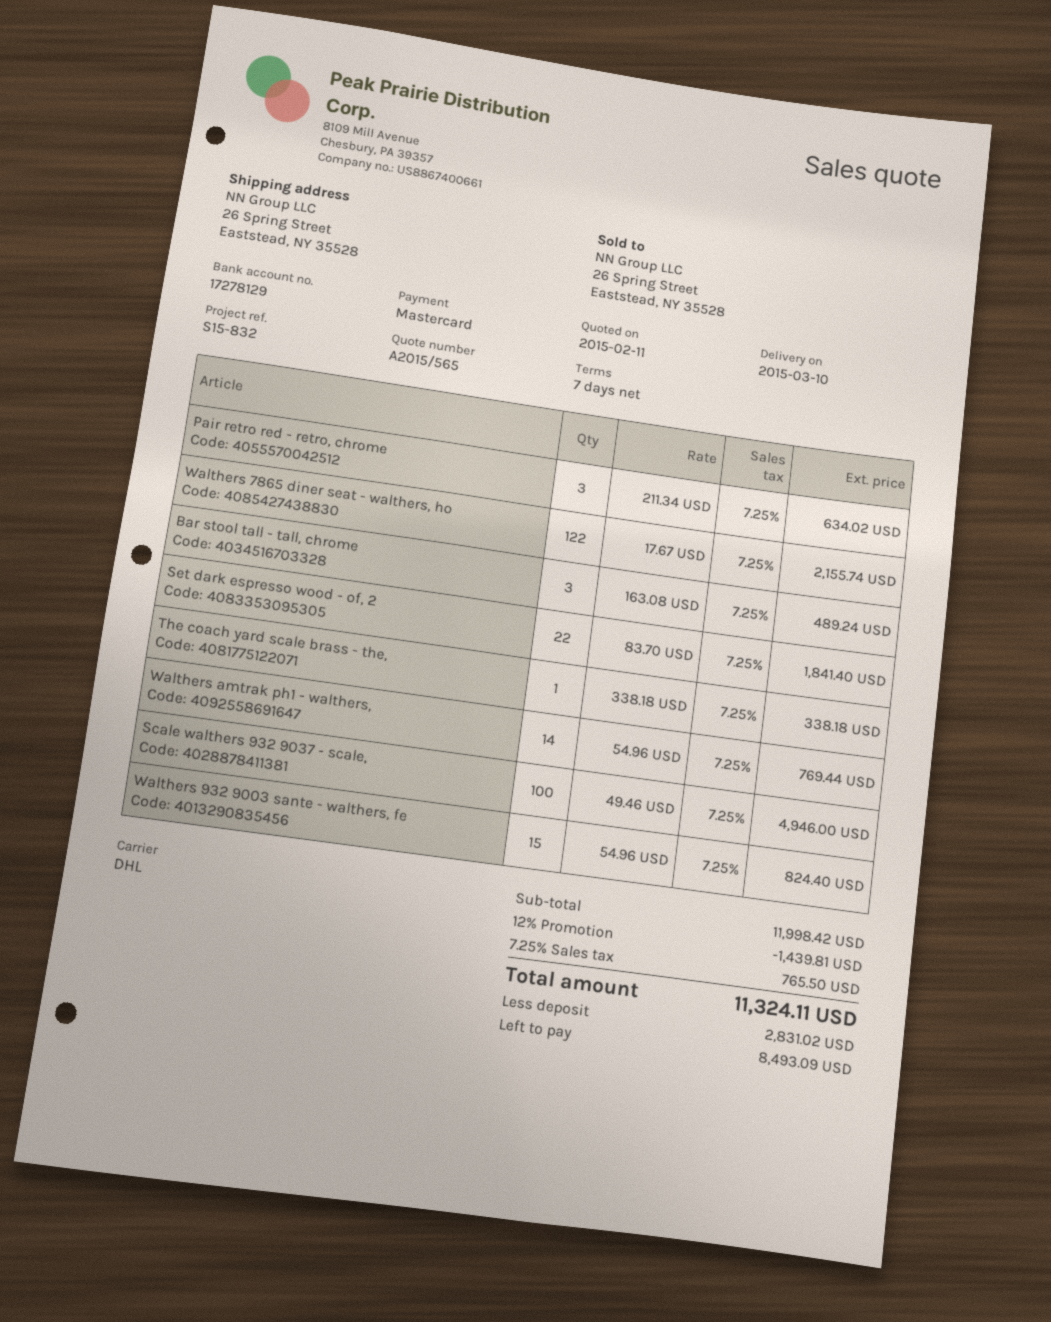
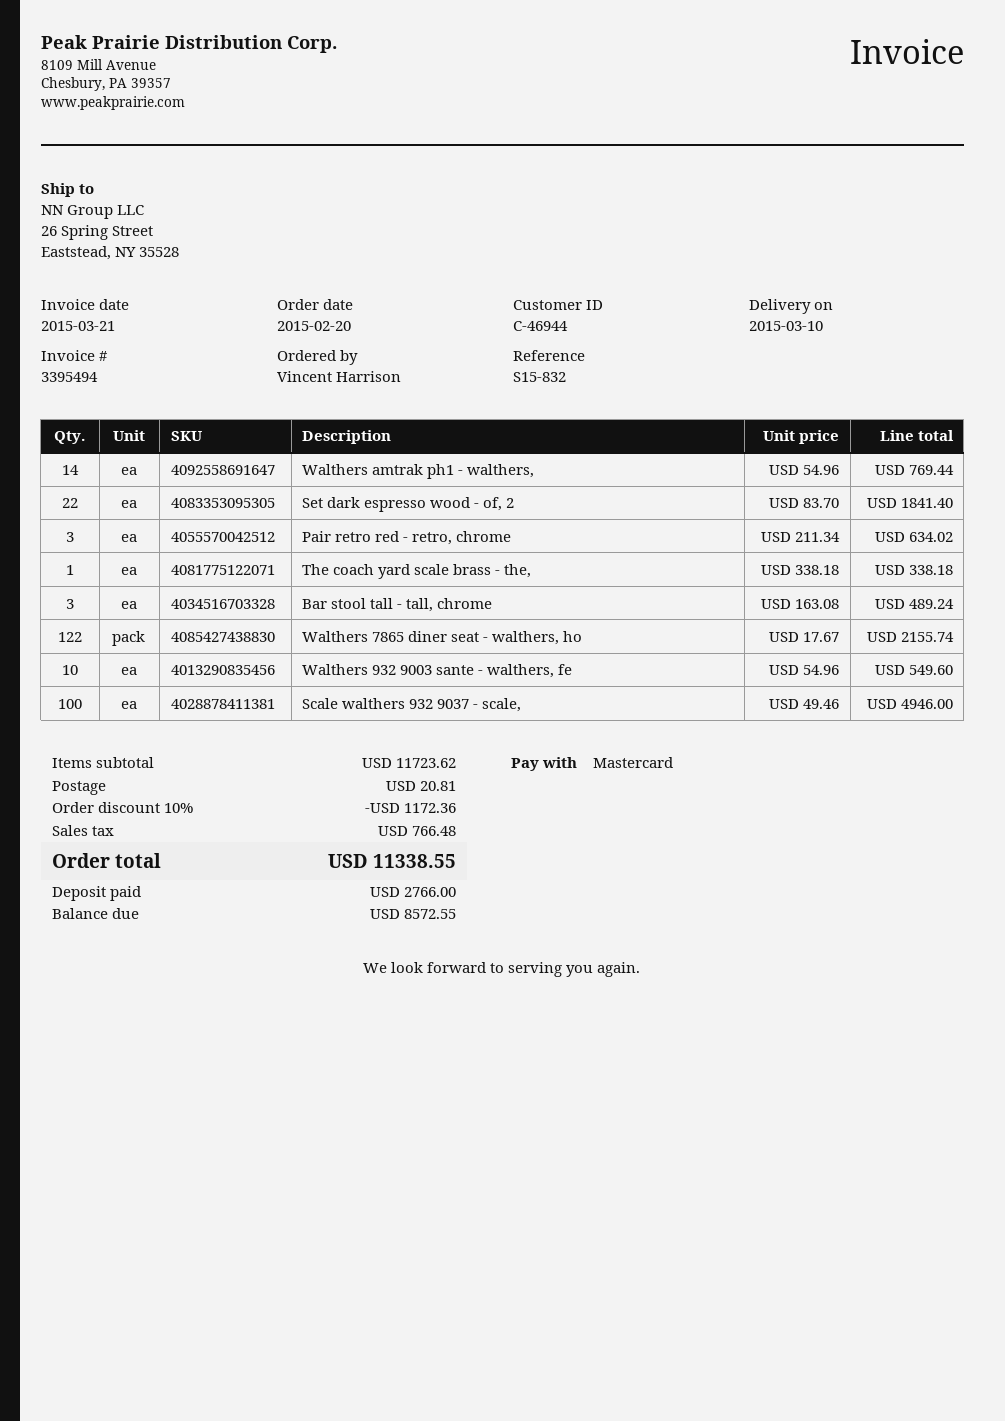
Walthers 932 9003 sante - walthers, fe: 15 x 54.96 = 824.40 -> 10 x 54.96 = 549.60
subtotal: 11998.42 -> 11723.62
discount: 12% = 1439.81 -> 10% = 1172.36
shipping: none -> 20.81
tax: 765.50 -> 766.48
total: 11324.11 -> 11338.55
deposit: 2831.02 -> 2766.00
balance: 8493.09 -> 8572.55

